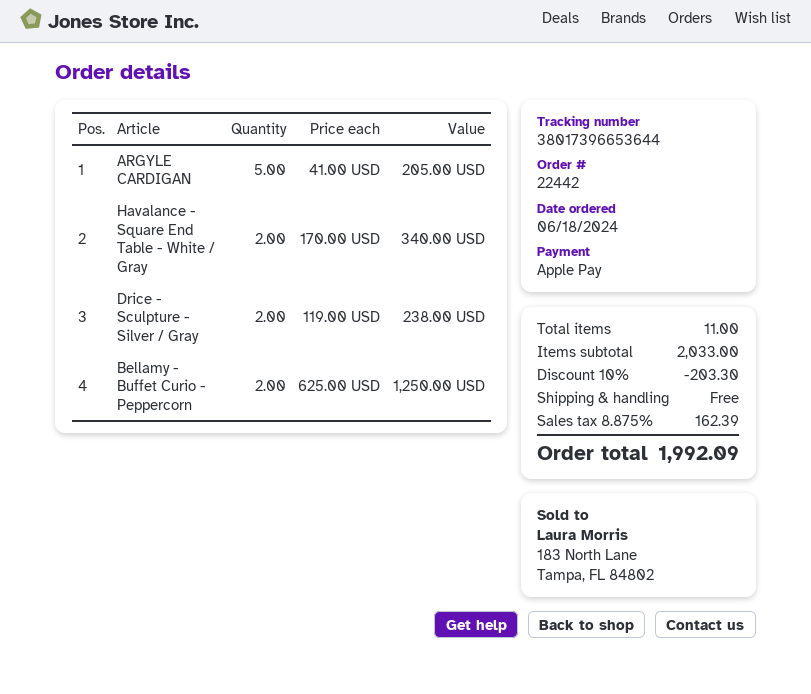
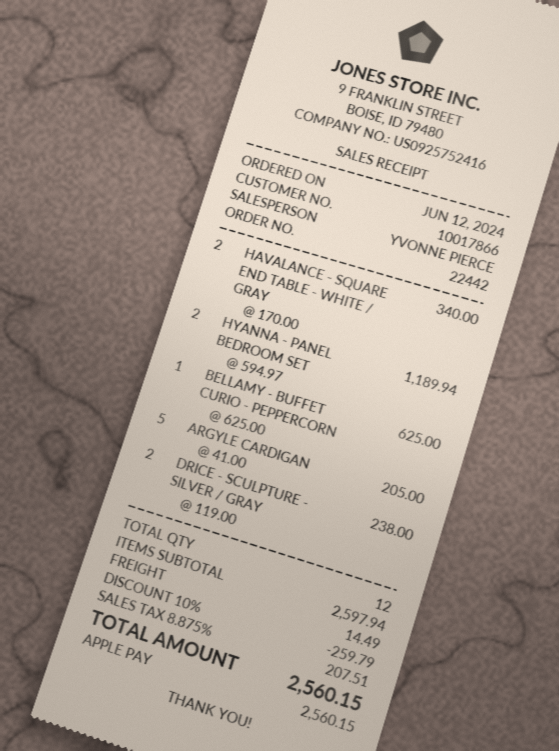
order date: 2024-06-18 -> 2024-06-12
Bellamy - Buffet Curio - Peppercorn: 2 x 625.00 = 1250.00 -> 1 x 625.00 = 625.00
HYANNA - PANEL BEDROOM SET: none -> 2 x 594.97 = 1189.94
total quantity: 11 -> 12
subtotal: 2033.00 -> 2597.94
discount: 10% = 203.30 -> 10% = 259.79
shipping: 0.00 -> 14.49
tax: 8.875% = 162.39 -> 8.875% = 207.51
total: 1992.09 -> 2560.15

